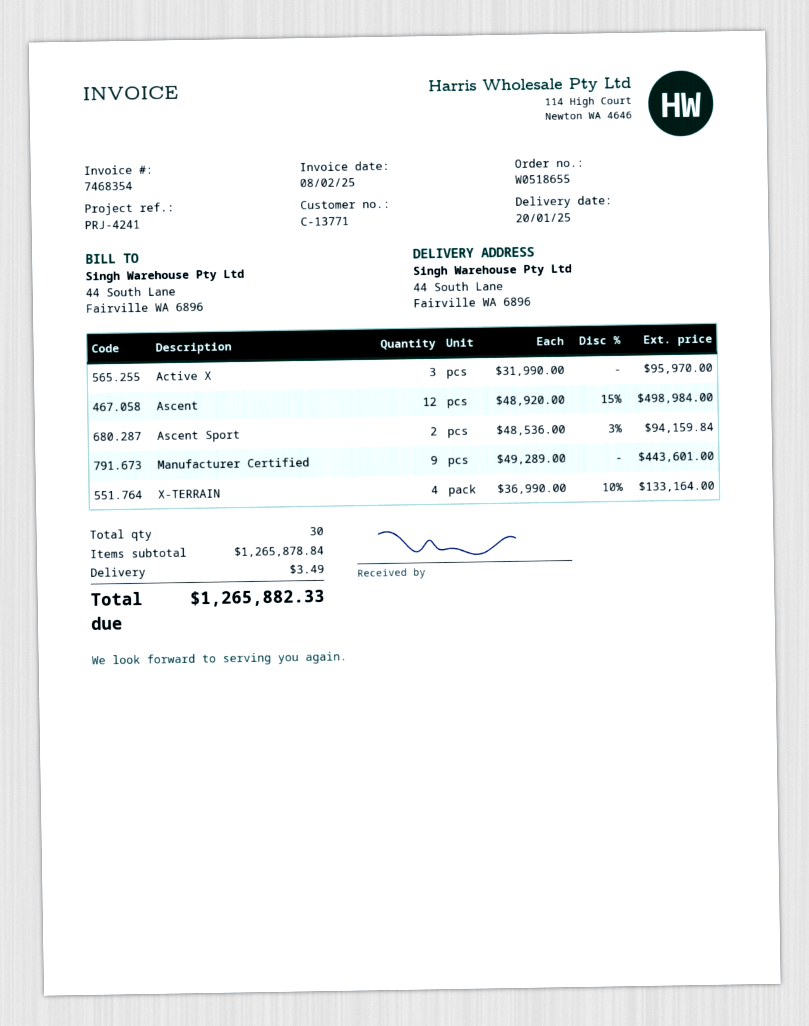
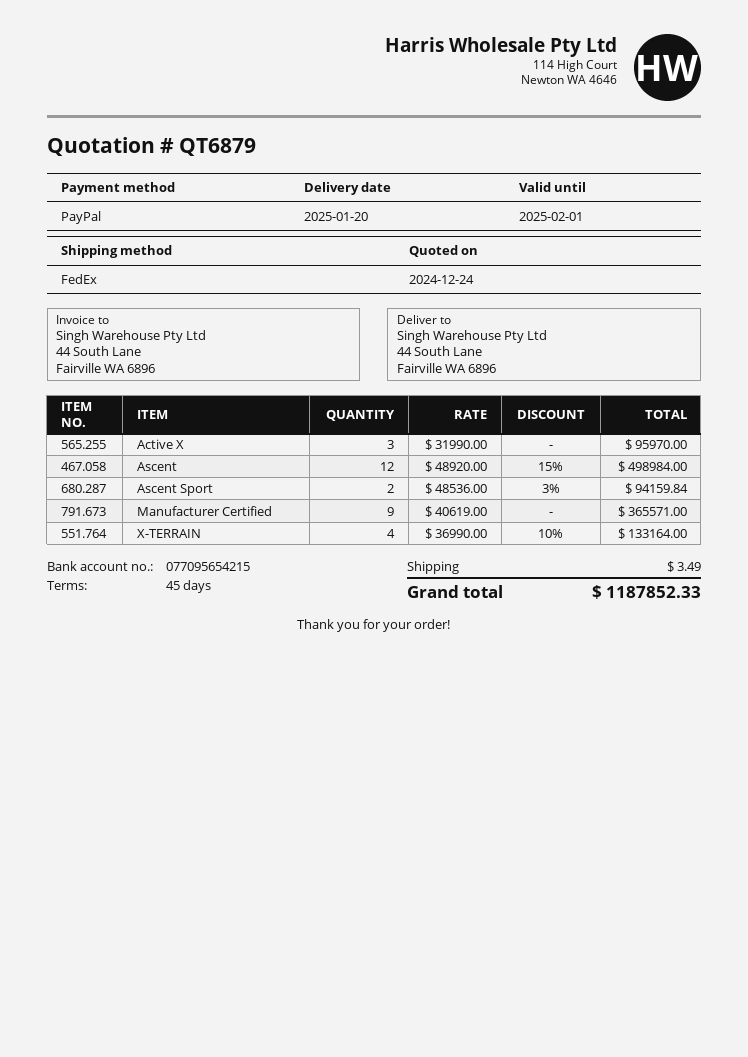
Manufacturer Certified: 9 x 49289.00 = 443601.00 -> 9 x 40619.00 = 365571.00
total: 1265882.33 -> 1187852.33

